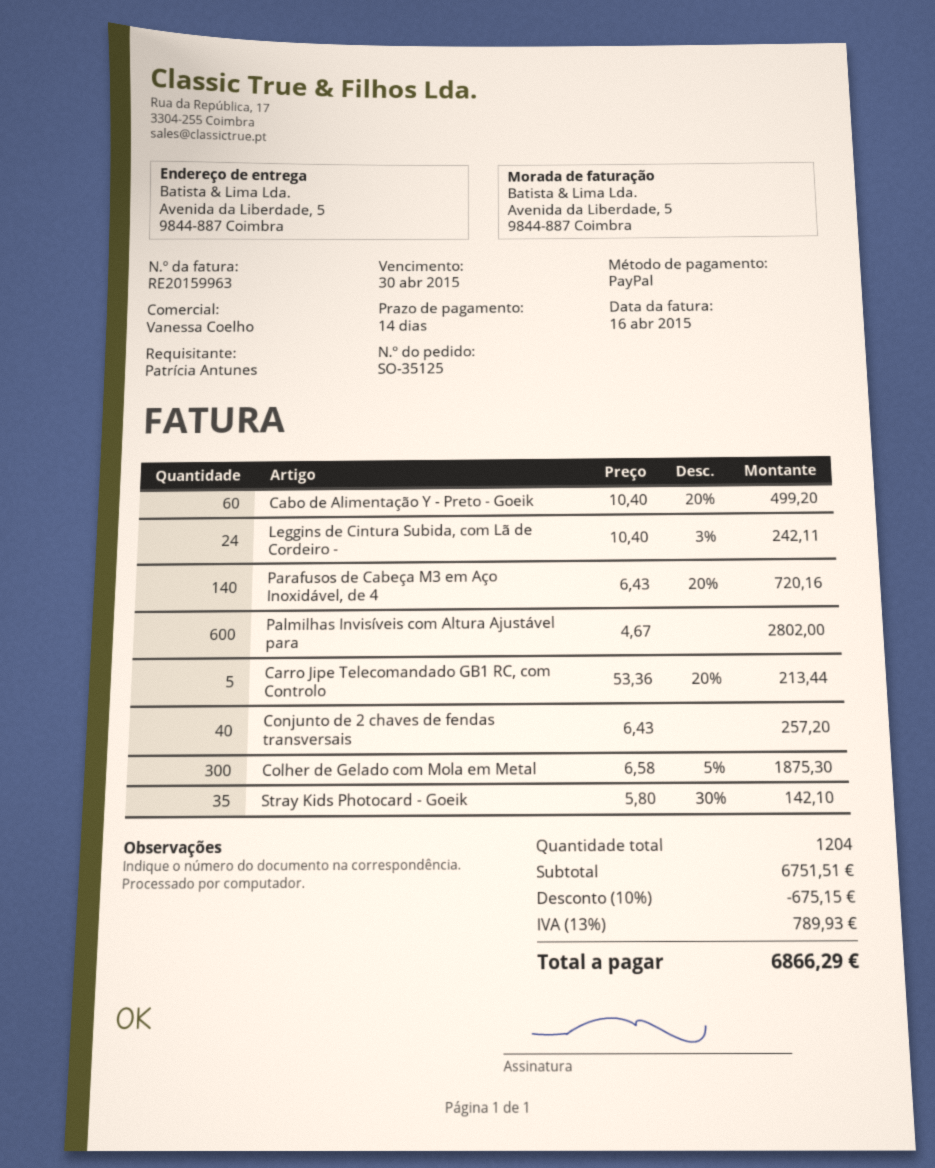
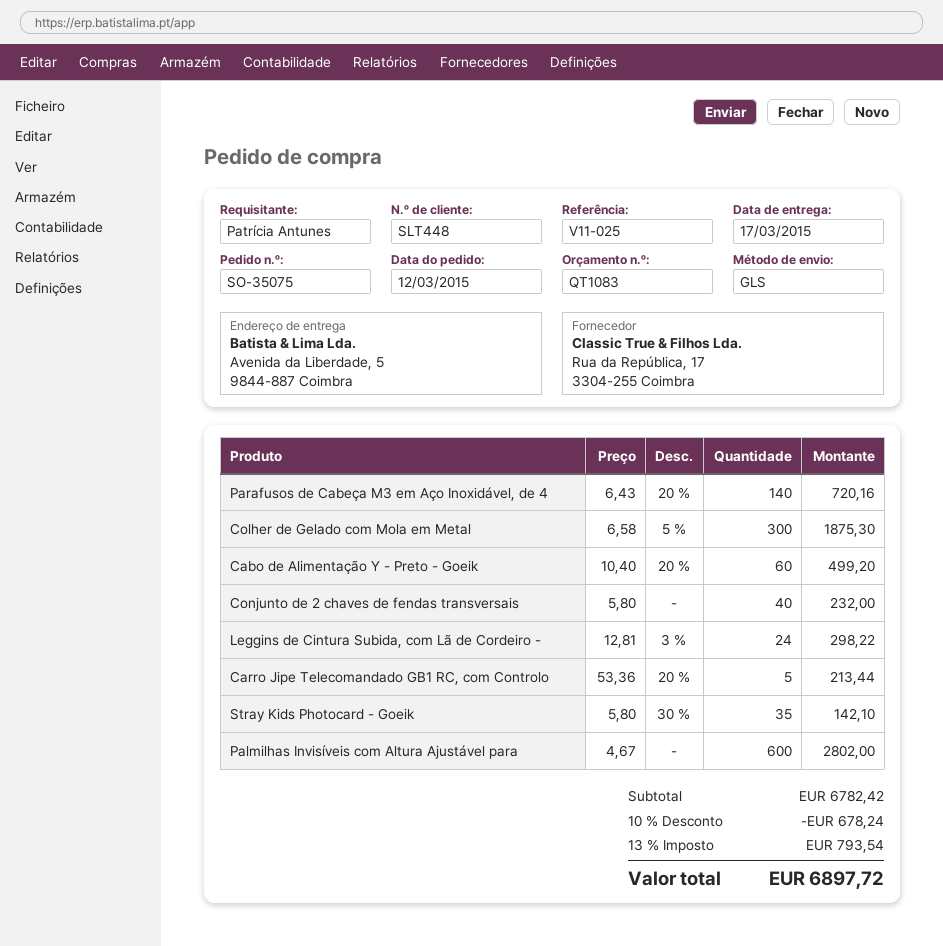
order number: SO-35125 -> SO-35075
Leggins de Cintura Subida, com Lã de Cordeiro -: 24 x 10.40 - 3% = 242.11 -> 24 x 12.81 - 3% = 298.22
Conjunto de 2 chaves de fendas transversais: 40 x 6.43 = 257.20 -> 40 x 5.80 = 232.00
subtotal: 6751.51 -> 6782.42
discount: 10% = 675.15 -> 10% = 678.24
tax: 13% = 789.93 -> 13% = 793.54
total: 6866.29 -> 6897.72

